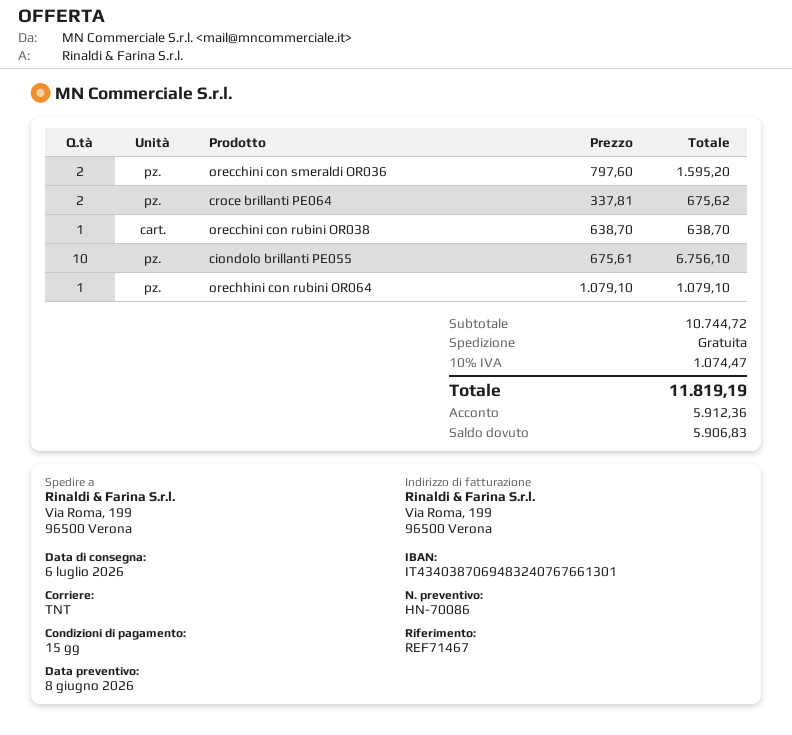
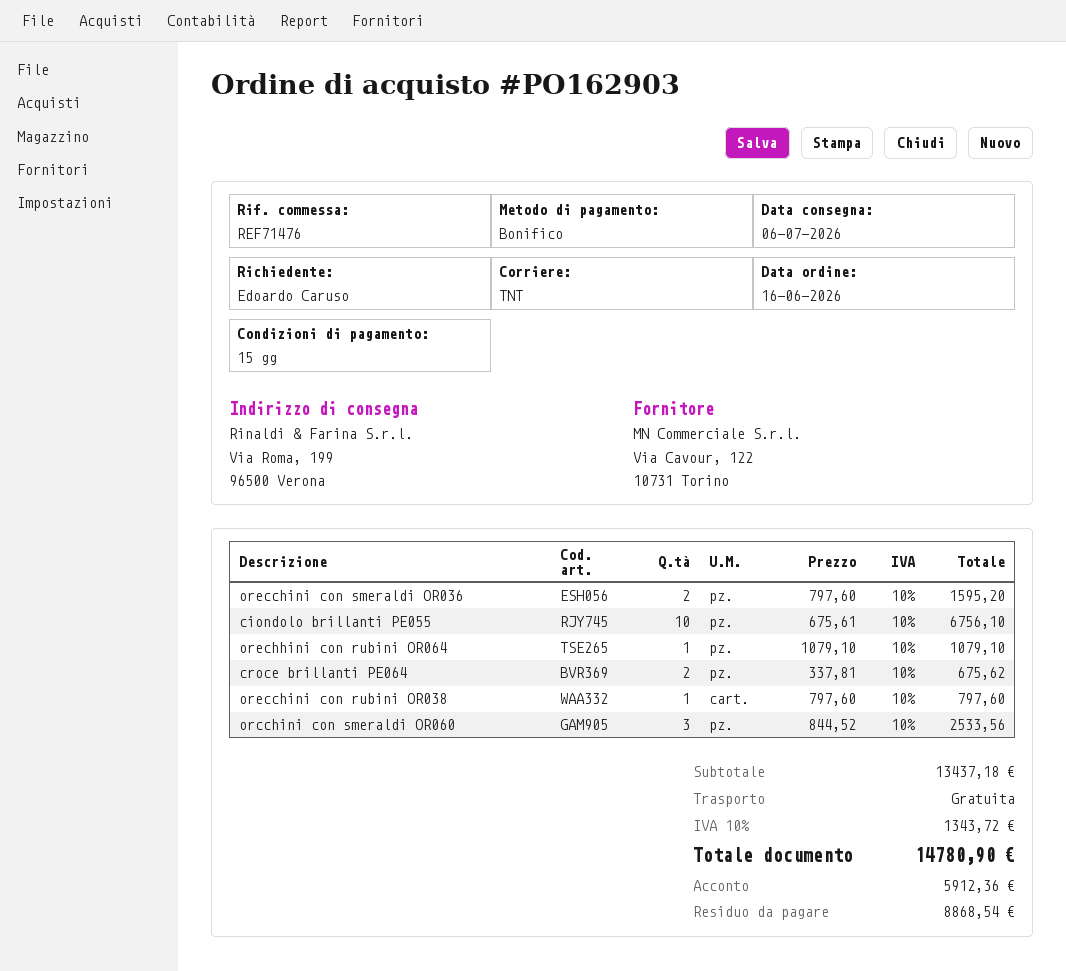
reference: REF71467 -> REF71476
orecchini con rubini OR038: 1 x 638.70 = 638.70 -> 1 x 797.60 = 797.60
orcchini con smeraldi OR060: none -> 3 x 844.52 = 2533.56
subtotal: 10744.72 -> 13437.18
tax: 10% = 1074.47 -> 10% = 1343.72
total: 11819.19 -> 14780.90
balance: 5906.83 -> 8868.54

